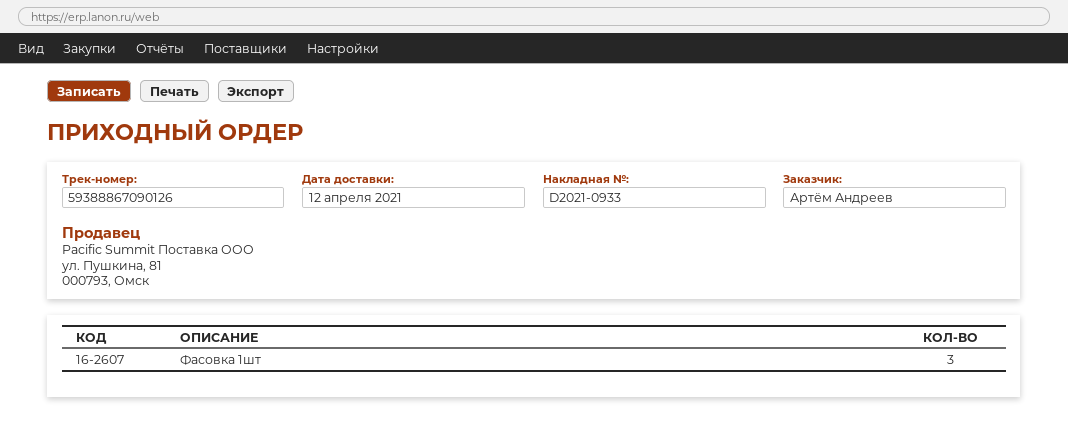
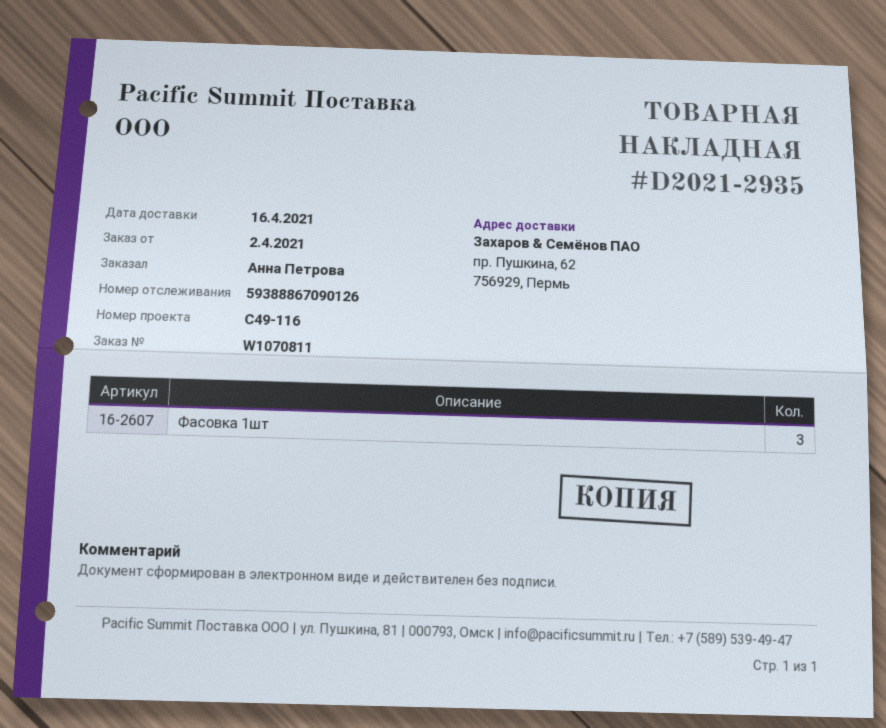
delivery note number: D2021-0933 -> D2021-2935
delivery date: 2021-04-12 -> 2021-04-16
ordered by: Артём Андреев -> Анна Петрова

